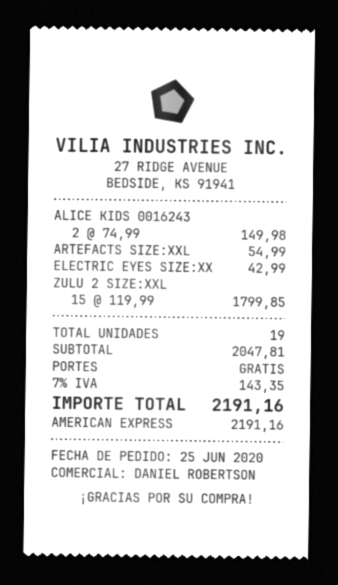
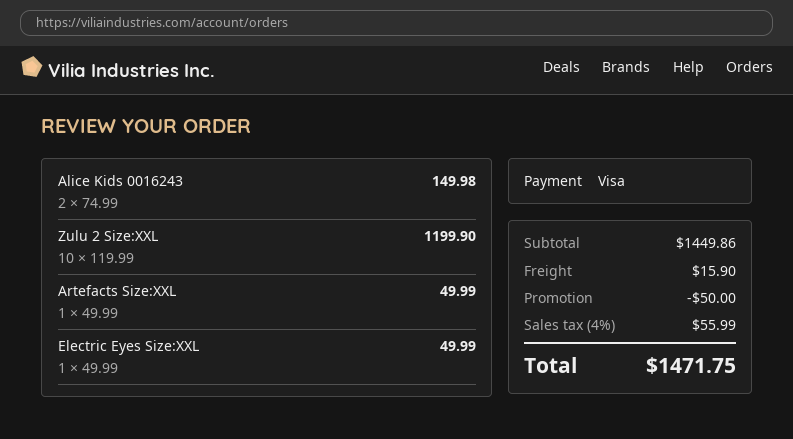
payment method: American Express -> Visa
ARTEFACTS SIZE:XXL: 1 x 54.99 = 54.99 -> 1 x 49.99 = 49.99
ELECTRIC EYES SIZE:XX: 1 x 42.99 = 42.99 -> 1 x 49.99 = 49.99
ZULU 2 SIZE:XXL: 15 x 119.99 = 1799.85 -> 10 x 119.99 = 1199.90
subtotal: 2047.81 -> 1449.86
discount: none -> 50.00
shipping: 0.00 -> 15.90
tax: 7% = 143.35 -> 4% = 55.99
total: 2191.16 -> 1471.75

